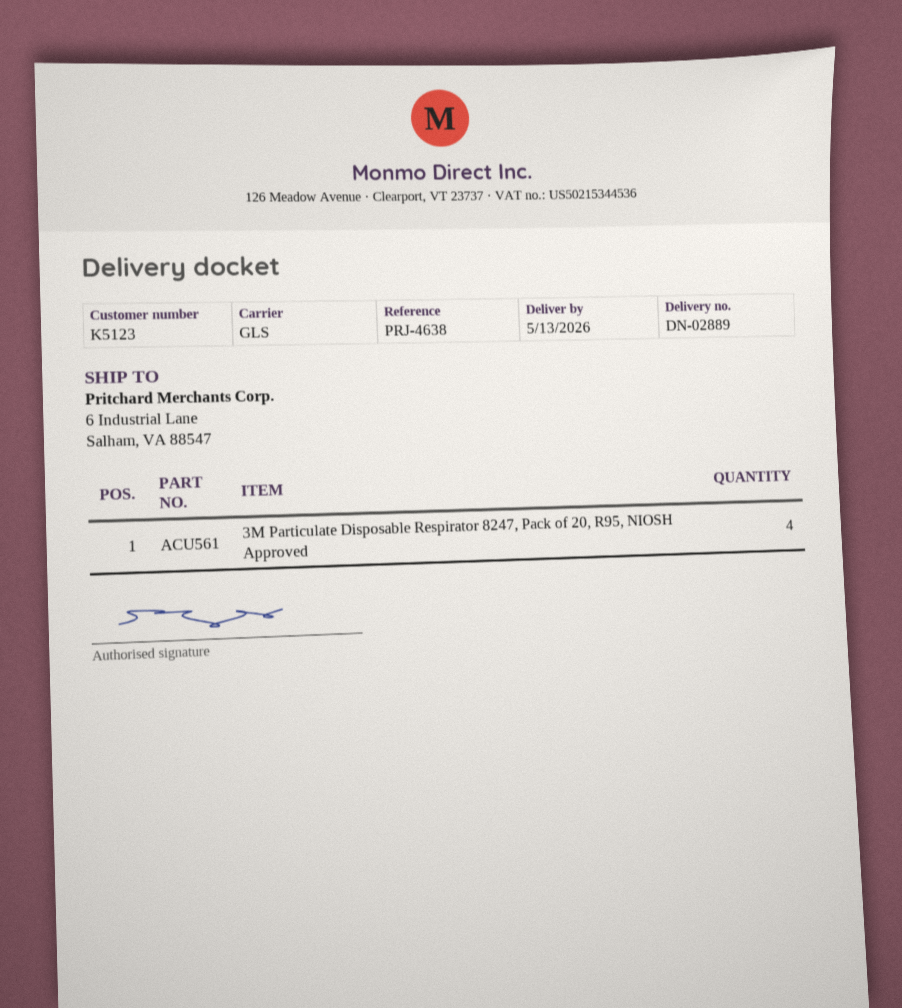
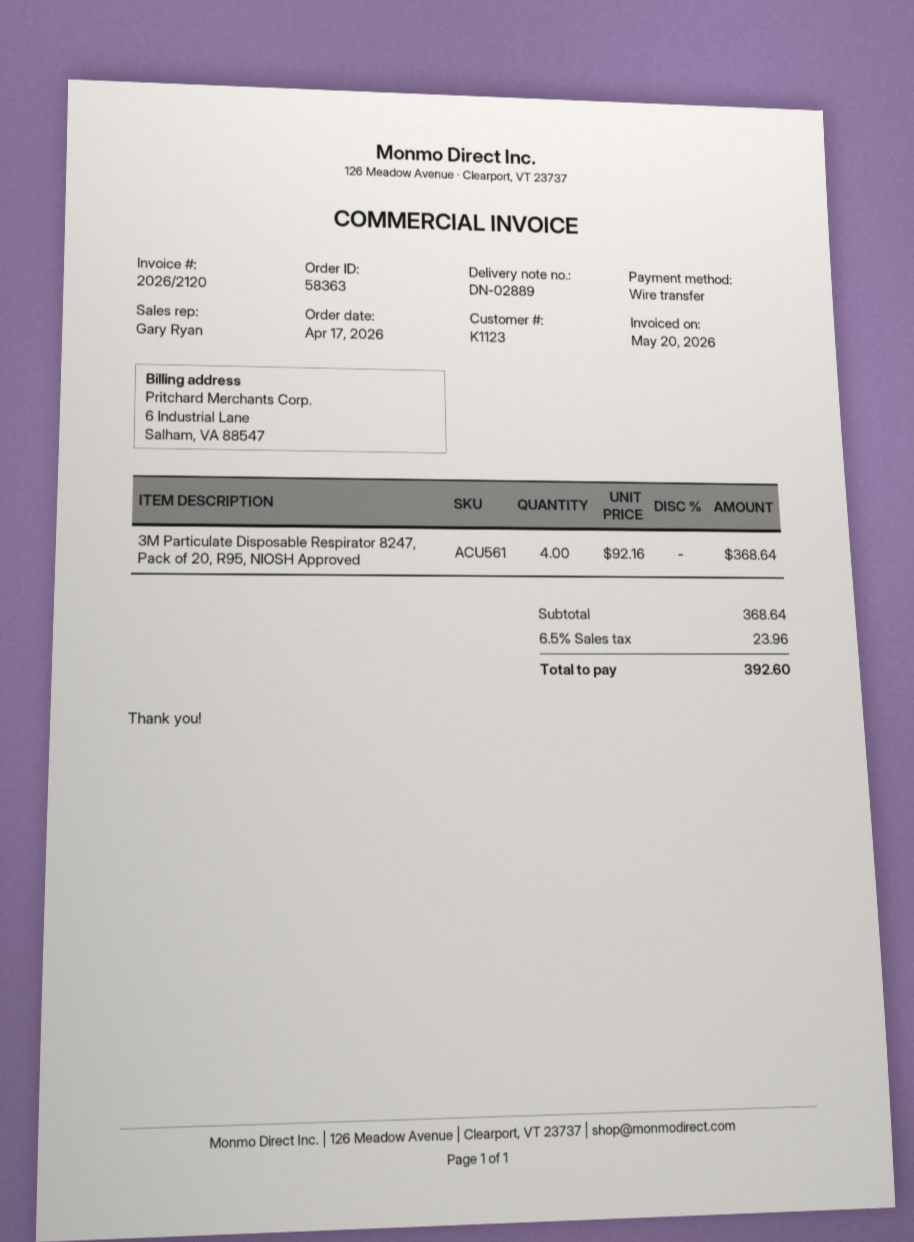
customer number: K5123 -> K1123

